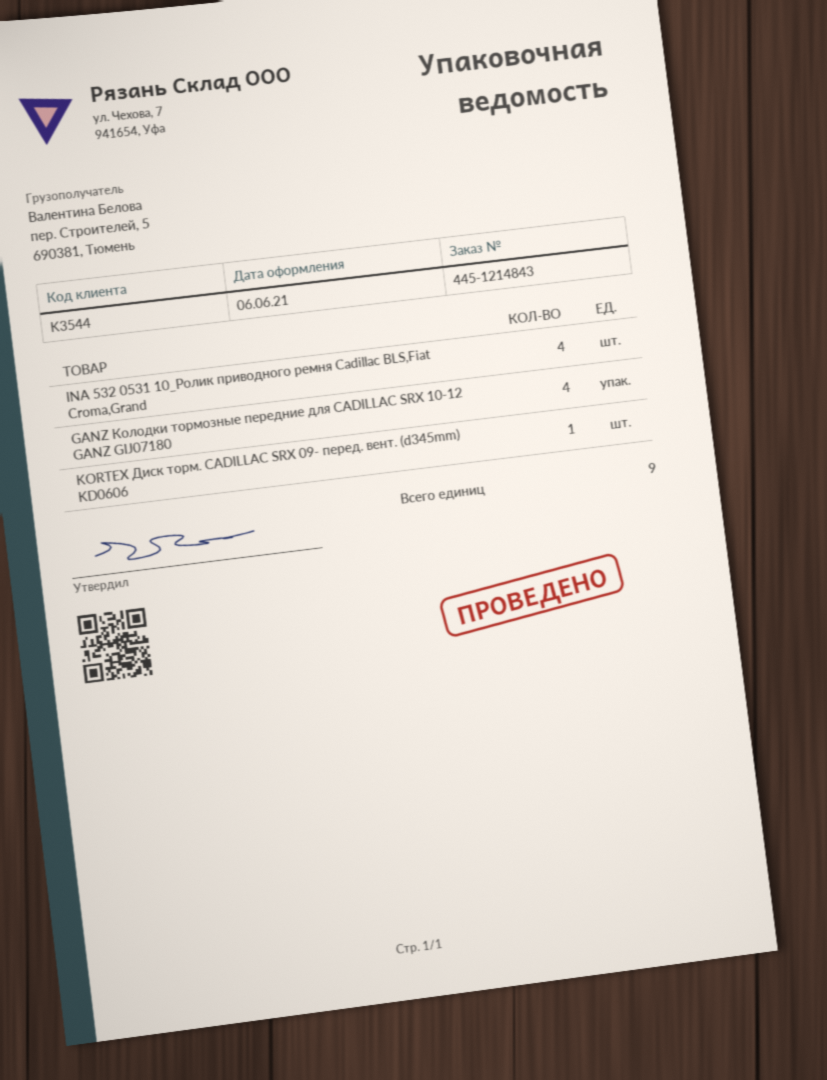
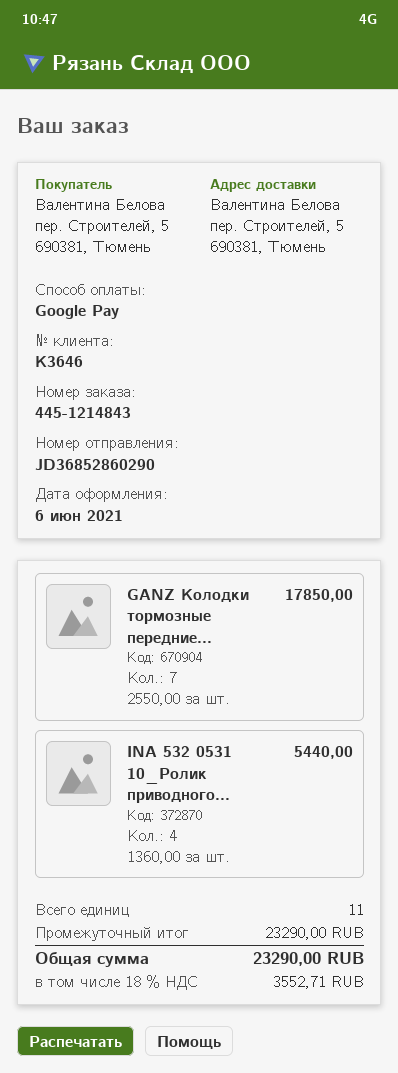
customer number: K3544 -> K3646
GANZ Колодки тормозные передние для CADILLAC SRX 10-12 GANZ GIJ07180: 4 -> 7
KORTEX Диск торм. CADILLAC SRX 09- перед. вент. (d345mm) KD0606: 1 -> none
total quantity: 9 -> 11

